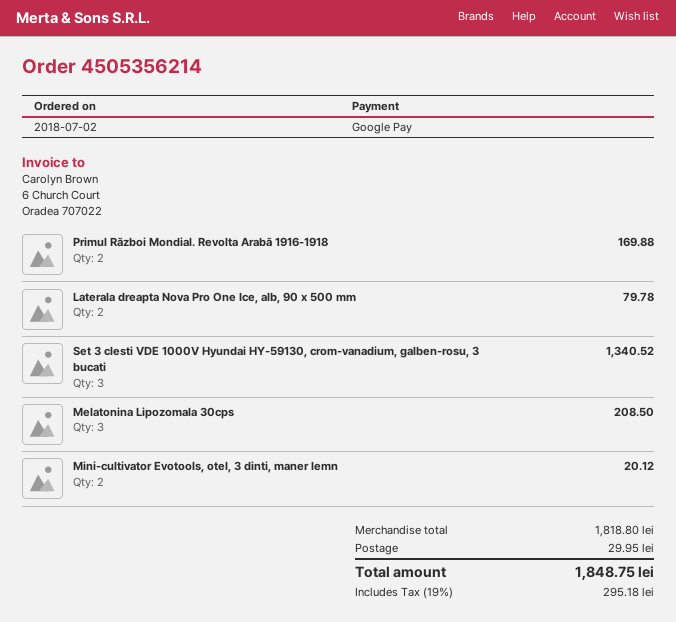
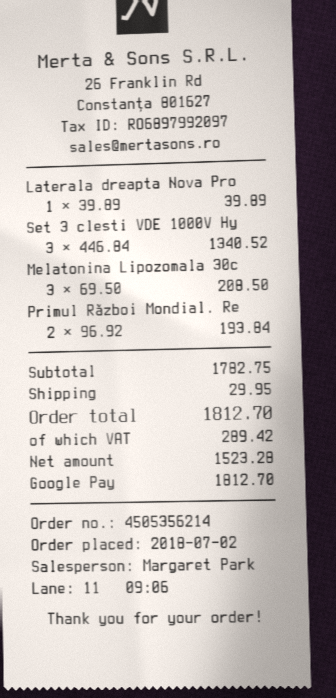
Primul Război Mondial. Revolta Arabă 1916-1918: 2 for 169.88 -> 2 for 193.84
Laterala dreapta Nova Pro One Ice, alb, 90 x 500 mm: 2 for 79.78 -> 1 for 39.89
Mini-cultivator Evotools, otel, 3 dinti, maner lemn: 2 for 20.12 -> none
subtotal: 1818.80 -> 1782.75
tax: 295.18 -> 289.42
total: 1848.75 -> 1812.70

